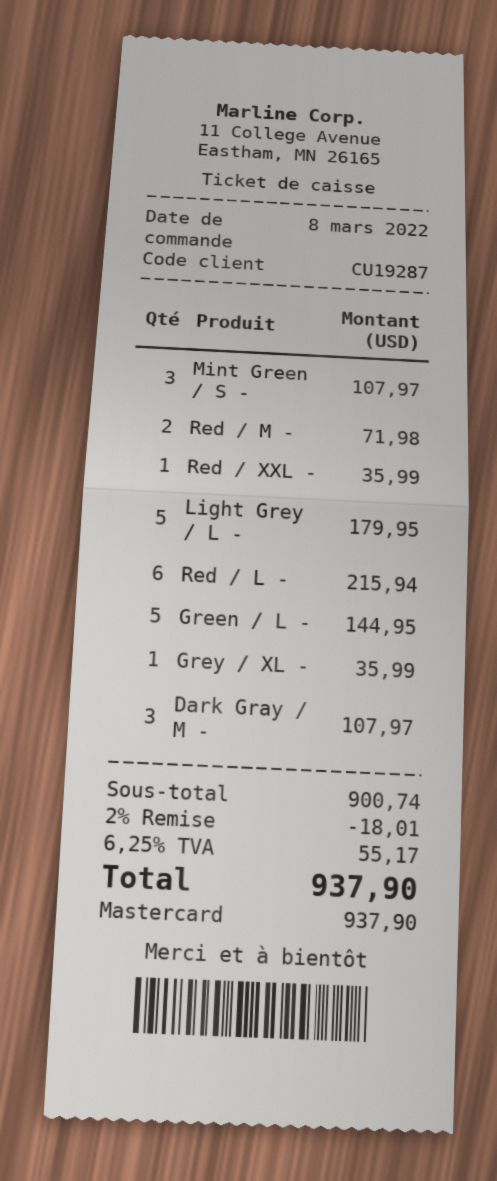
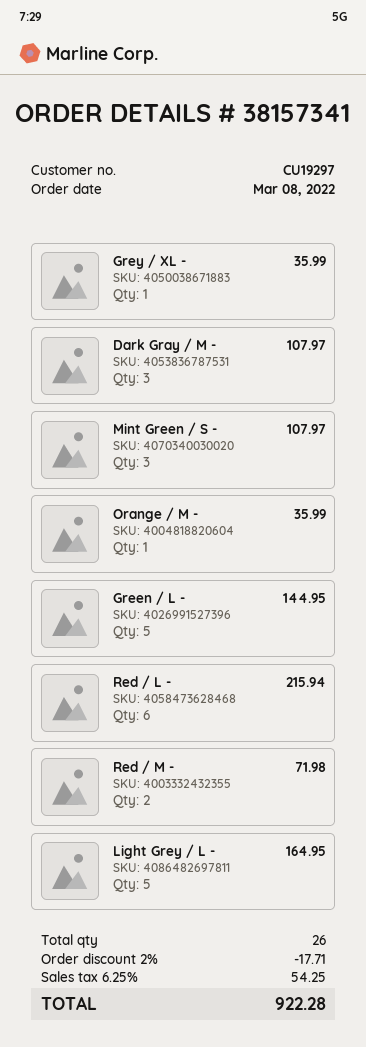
customer number: CU19287 -> CU19297
Red / XXL -: 1 for 35.99 -> none
Light Grey / L -: 5 for 179.95 -> 5 for 164.95
Orange / M -: none -> 1 for 35.99
discount: 2% = 18.01 -> 2% = 17.71
tax: 6.25% = 55.17 -> 6.25% = 54.25
total: 937.90 -> 922.28

